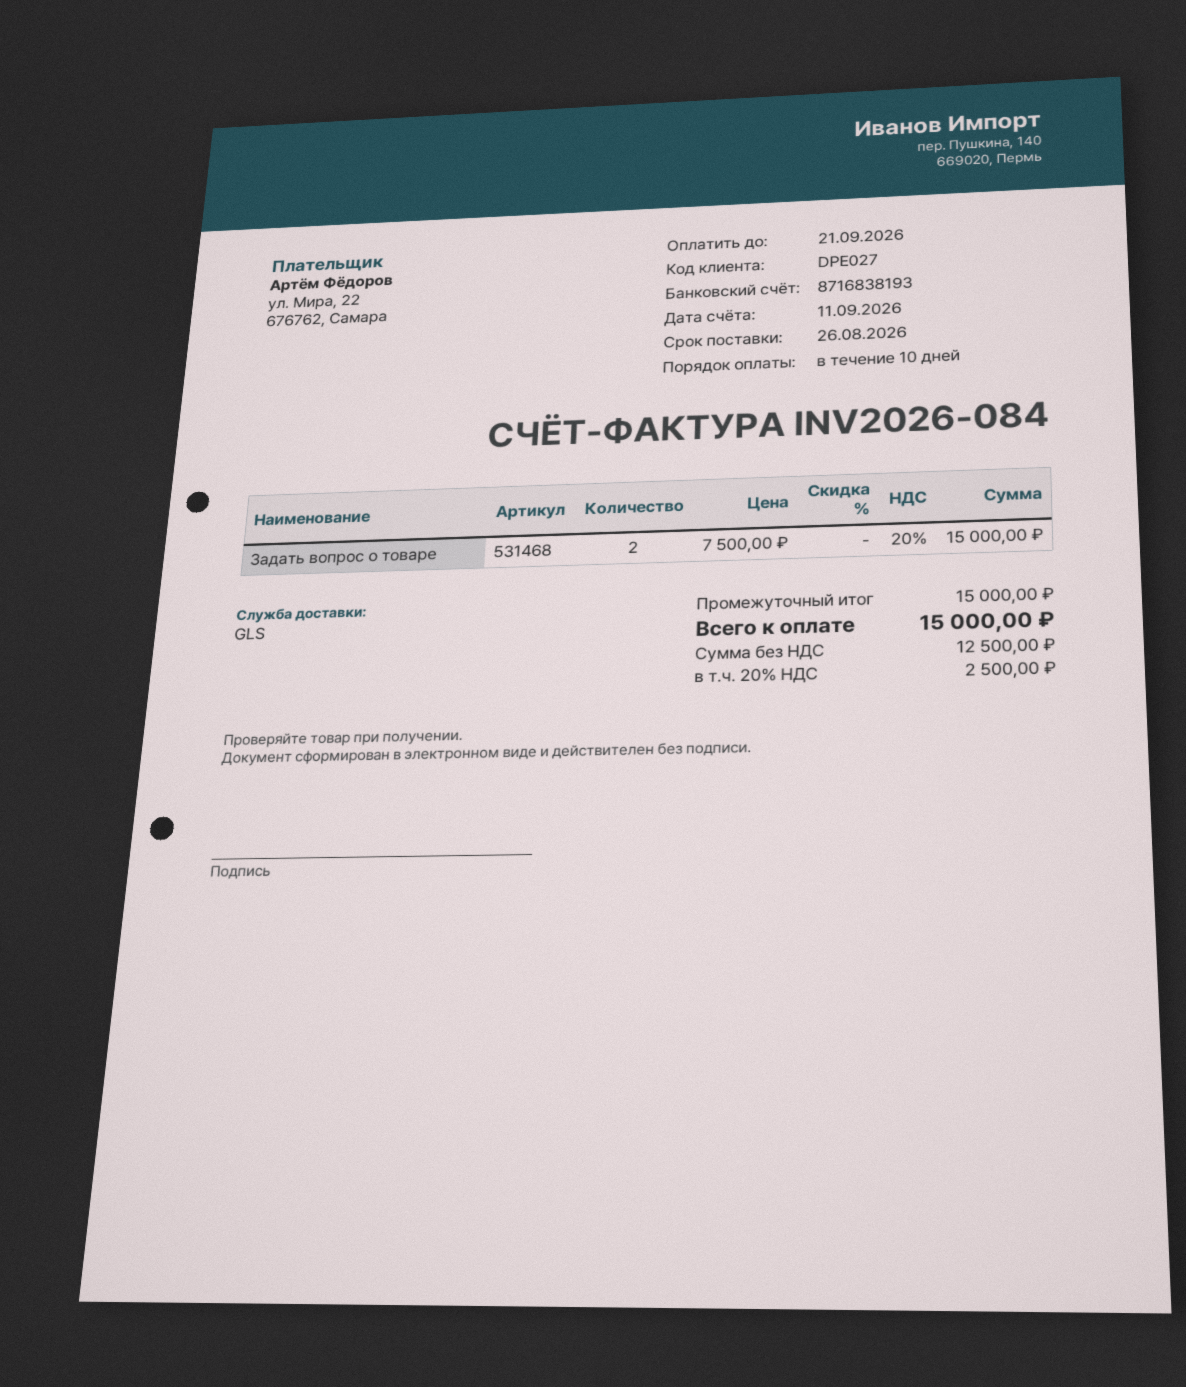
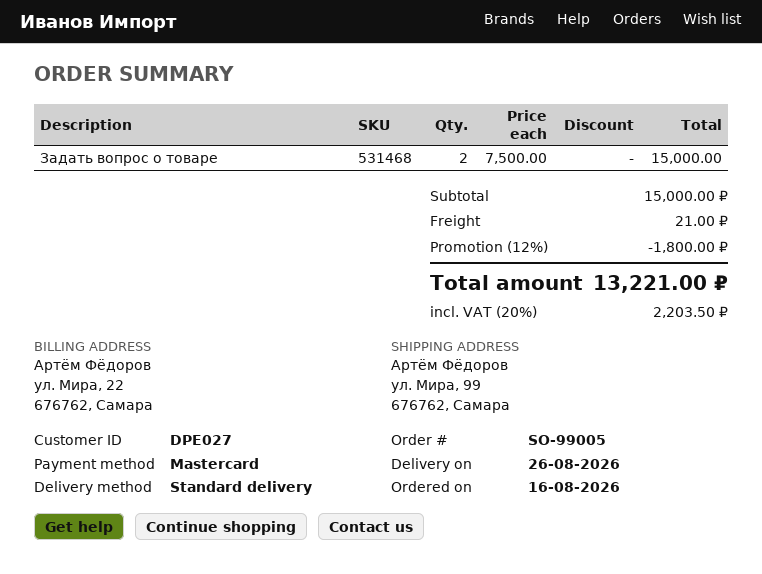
shipping method: GLS -> standard
discount: none -> 12% = 1800.00
shipping: none -> 21.00
tax: 20% = 2500.00 -> 20% = 2203.50
total: 15000.00 -> 13221.00

